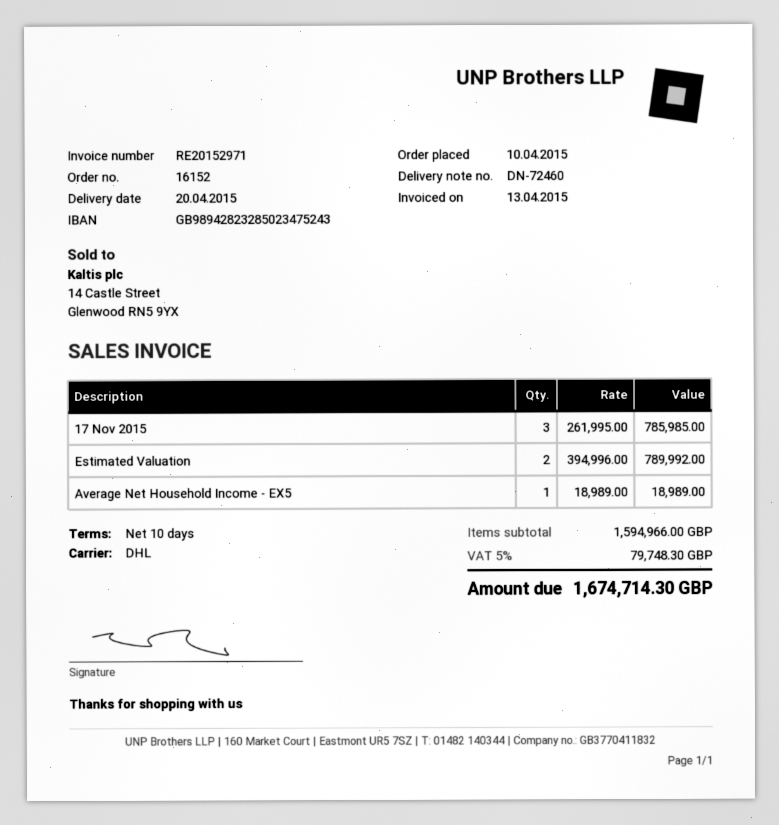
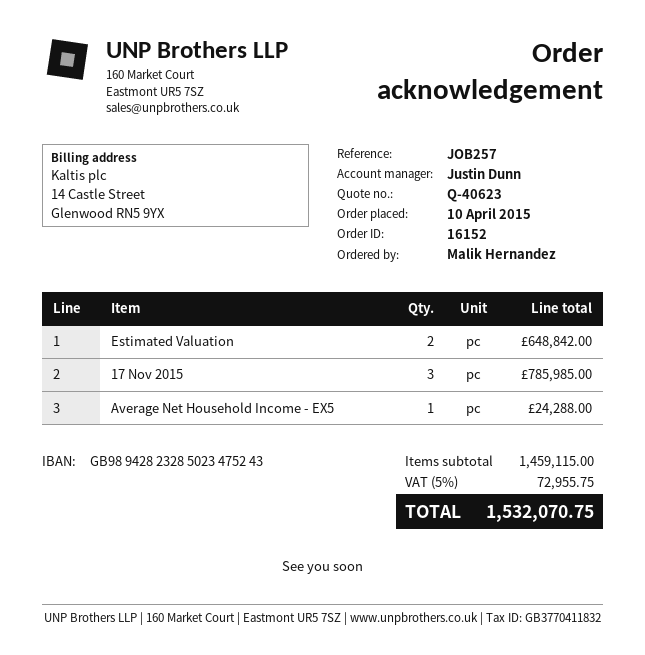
Estimated Valuation: 2 for 789992.00 -> 2 for 648842.00
Average Net Household Income - EX5: 1 for 18989.00 -> 1 for 24288.00
subtotal: 1594966.00 -> 1459115.00
tax: 5% = 79748.30 -> 5% = 72955.75
total: 1674714.30 -> 1532070.75

